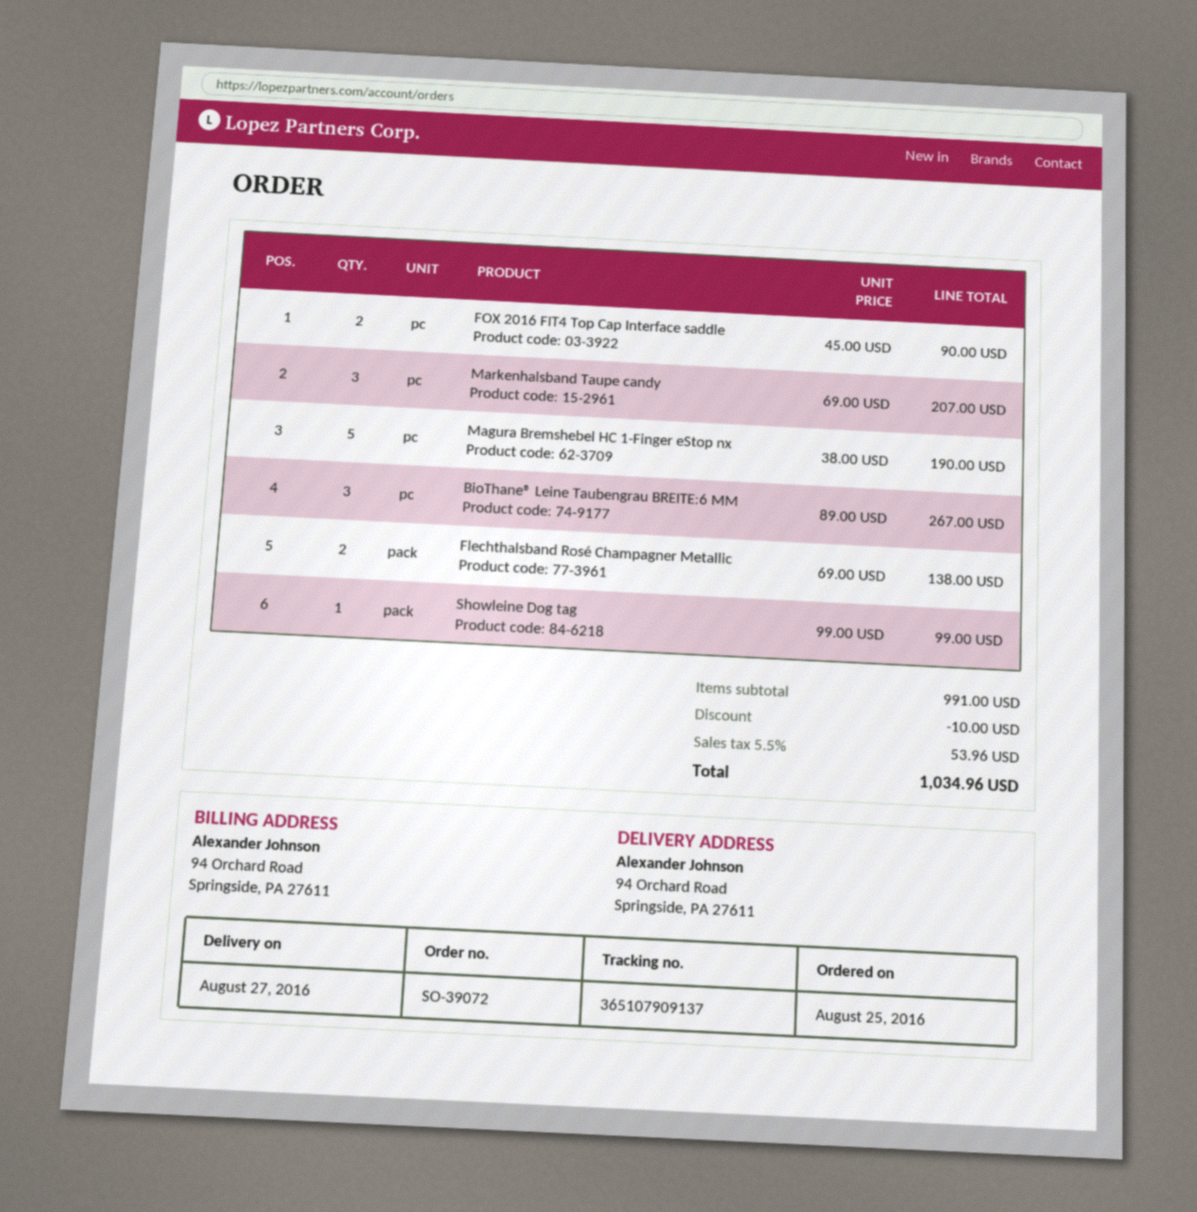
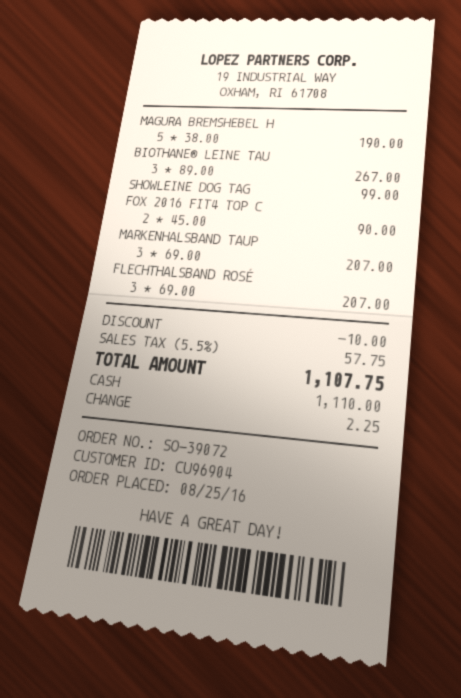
Flechthalsband Rosé Champagner Metallic: 2 x 69.00 = 138.00 -> 3 x 69.00 = 207.00
tax: 5.5% = 53.96 -> 5.5% = 57.75
total: 1034.96 -> 1107.75

